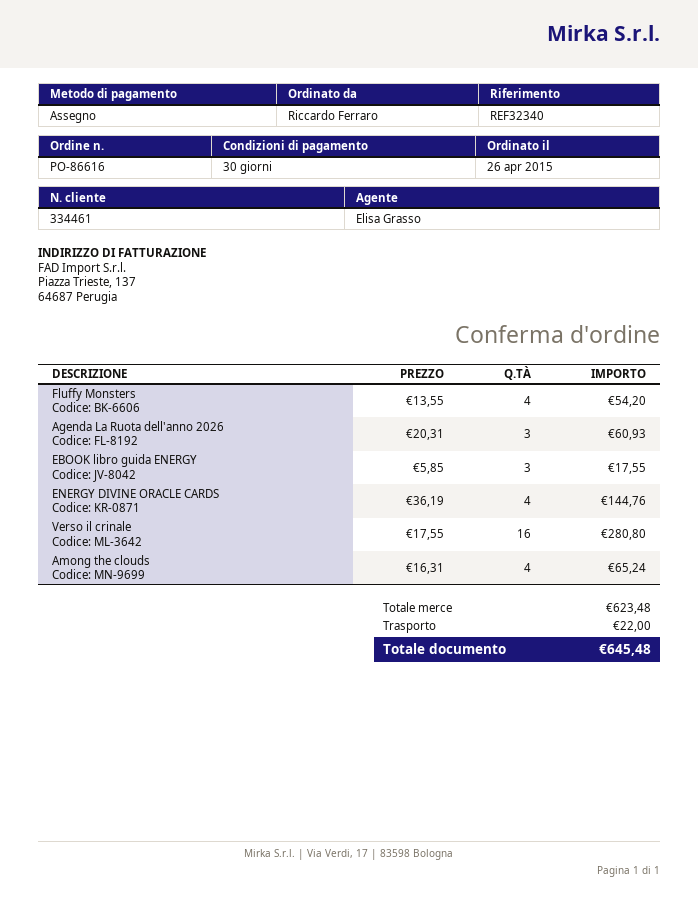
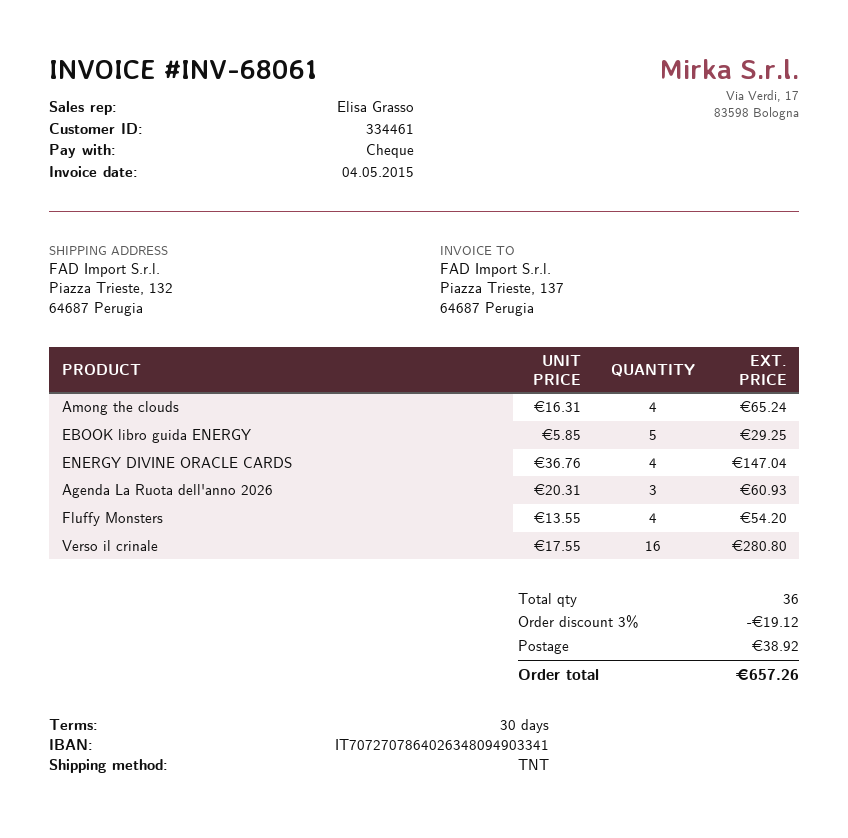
EBOOK libro guida ENERGY: 3 x 5.85 = 17.55 -> 5 x 5.85 = 29.25
ENERGY DIVINE ORACLE CARDS: 4 x 36.19 = 144.76 -> 4 x 36.76 = 147.04
discount: none -> 3% = 19.12
shipping: 22.00 -> 38.92
total: 645.48 -> 657.26

